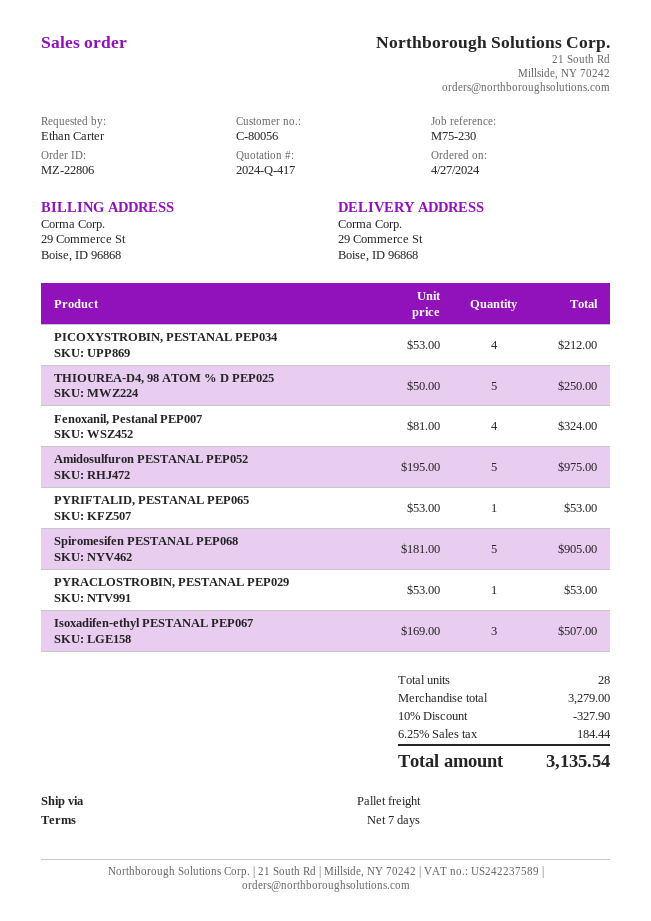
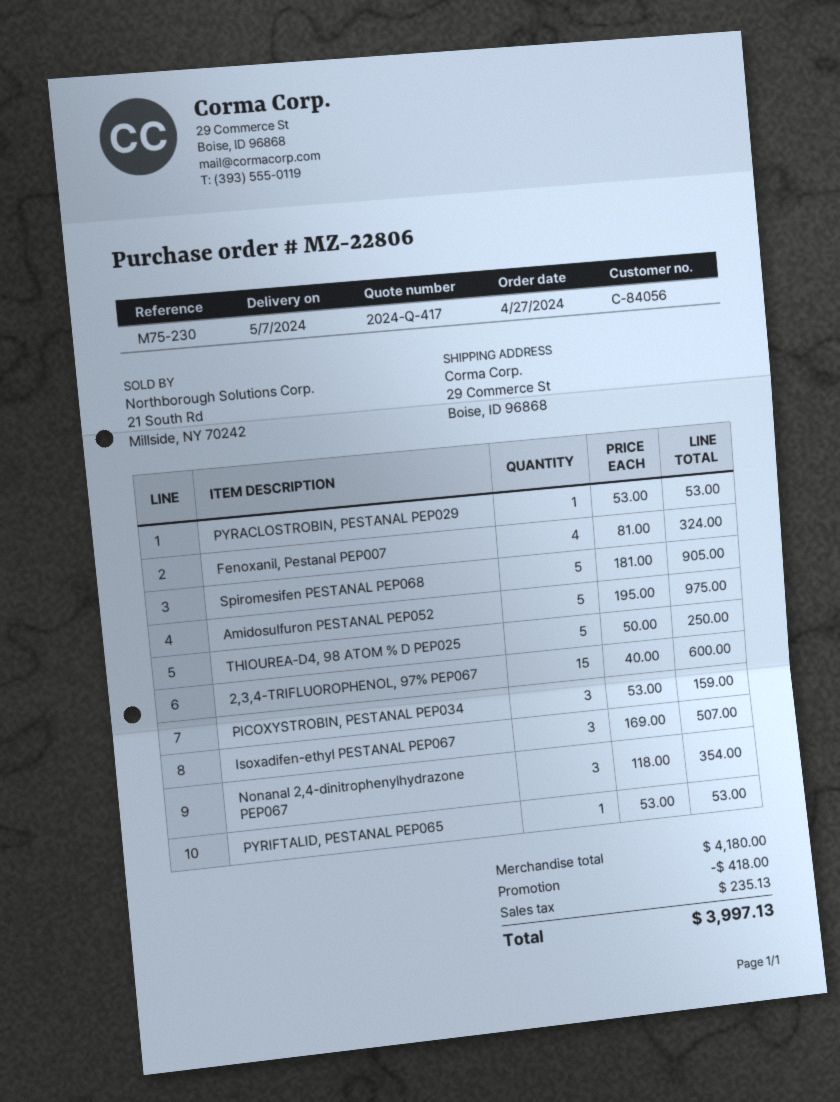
customer number: C-80056 -> C-84056
PICOXYSTROBIN, PESTANAL PEP034: 4 x 53.00 = 212.00 -> 3 x 53.00 = 159.00
2,3,4-TRIFLUOROPHENOL, 97% PEP067: none -> 15 x 40.00 = 600.00
Nonanal 2,4-dinitrophenylhydrazone PEP067: none -> 3 x 118.00 = 354.00
subtotal: 3279.00 -> 4180.00
discount: 327.90 -> 418.00
tax: 184.44 -> 235.13
total: 3135.54 -> 3997.13

